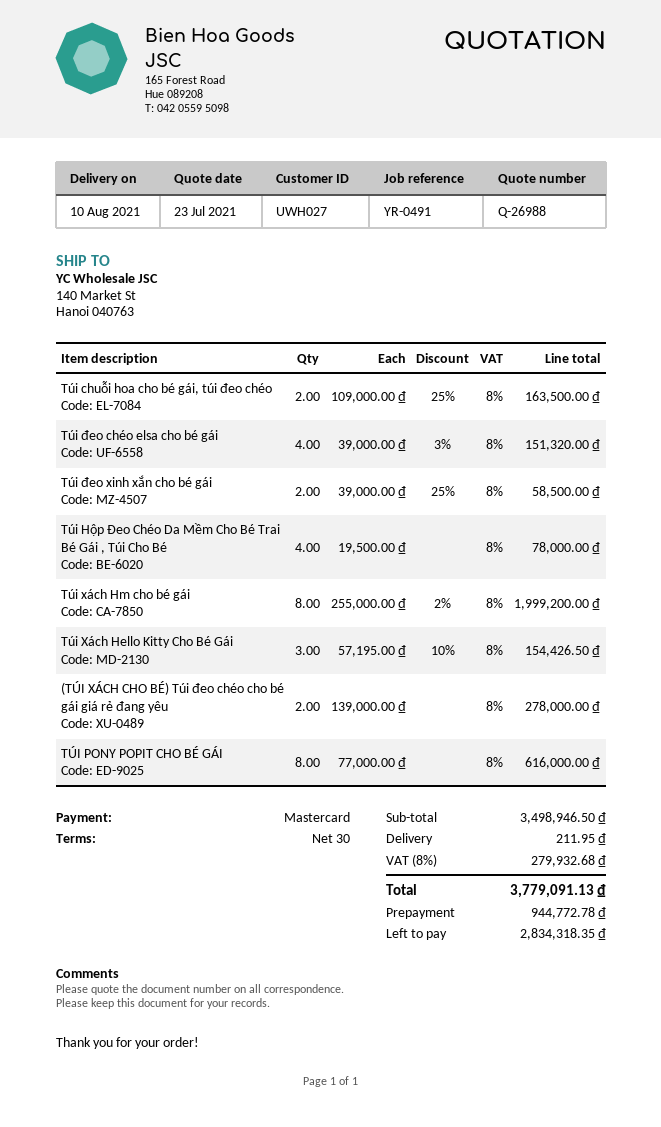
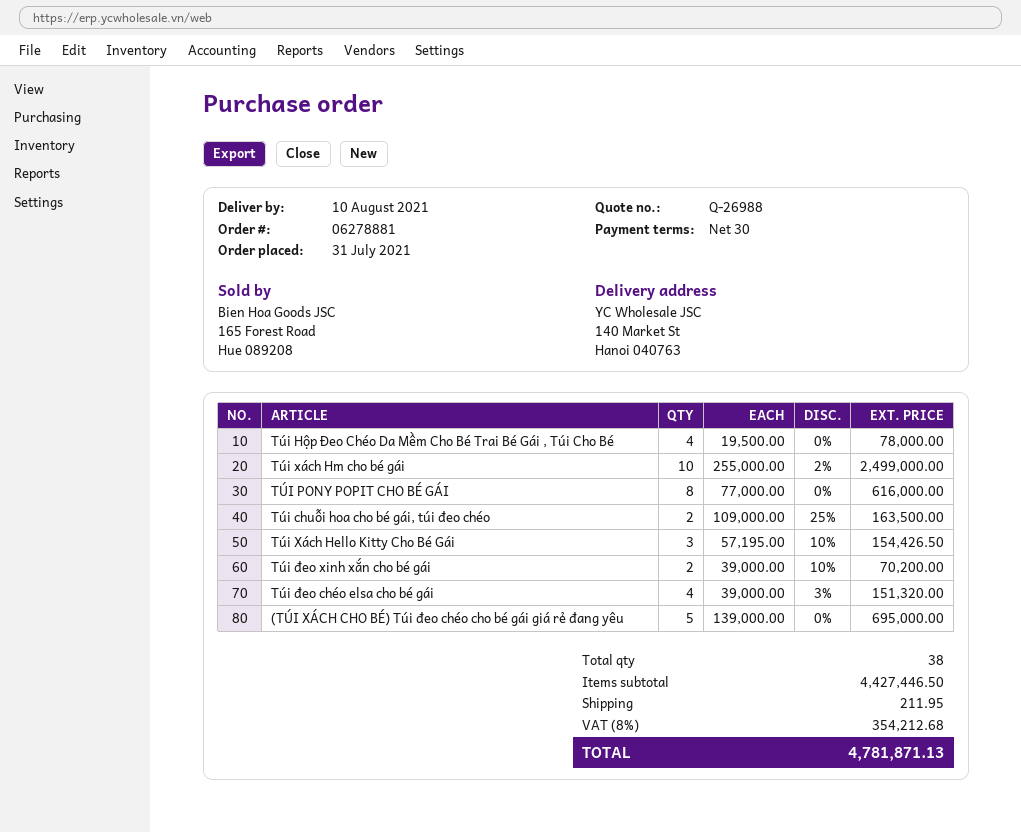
Túi đeo xinh xắn cho bé gái: 2 x 39000.00 - 25% = 58500.00 -> 2 x 39000.00 - 10% = 70200.00
Túi xách Hm cho bé gái: 8 x 255000.00 - 2% = 1999200.00 -> 10 x 255000.00 - 2% = 2499000.00
(TÚI XÁCH CHO BÉ) Túi đeo chéo cho bé gái giá rẻ đang yêu: 2 x 139000.00 = 278000.00 -> 5 x 139000.00 = 695000.00
subtotal: 3498946.50 -> 4427446.50
tax: 8% = 279932.68 -> 8% = 354212.68
total: 3779091.13 -> 4781871.13

